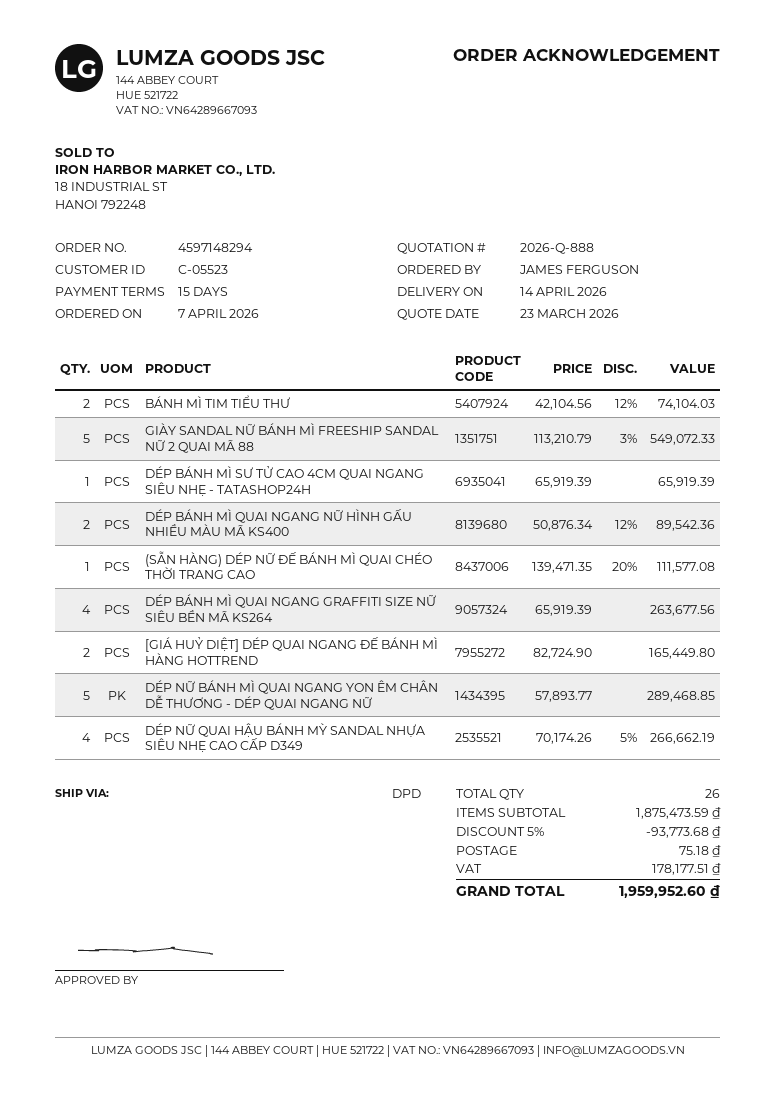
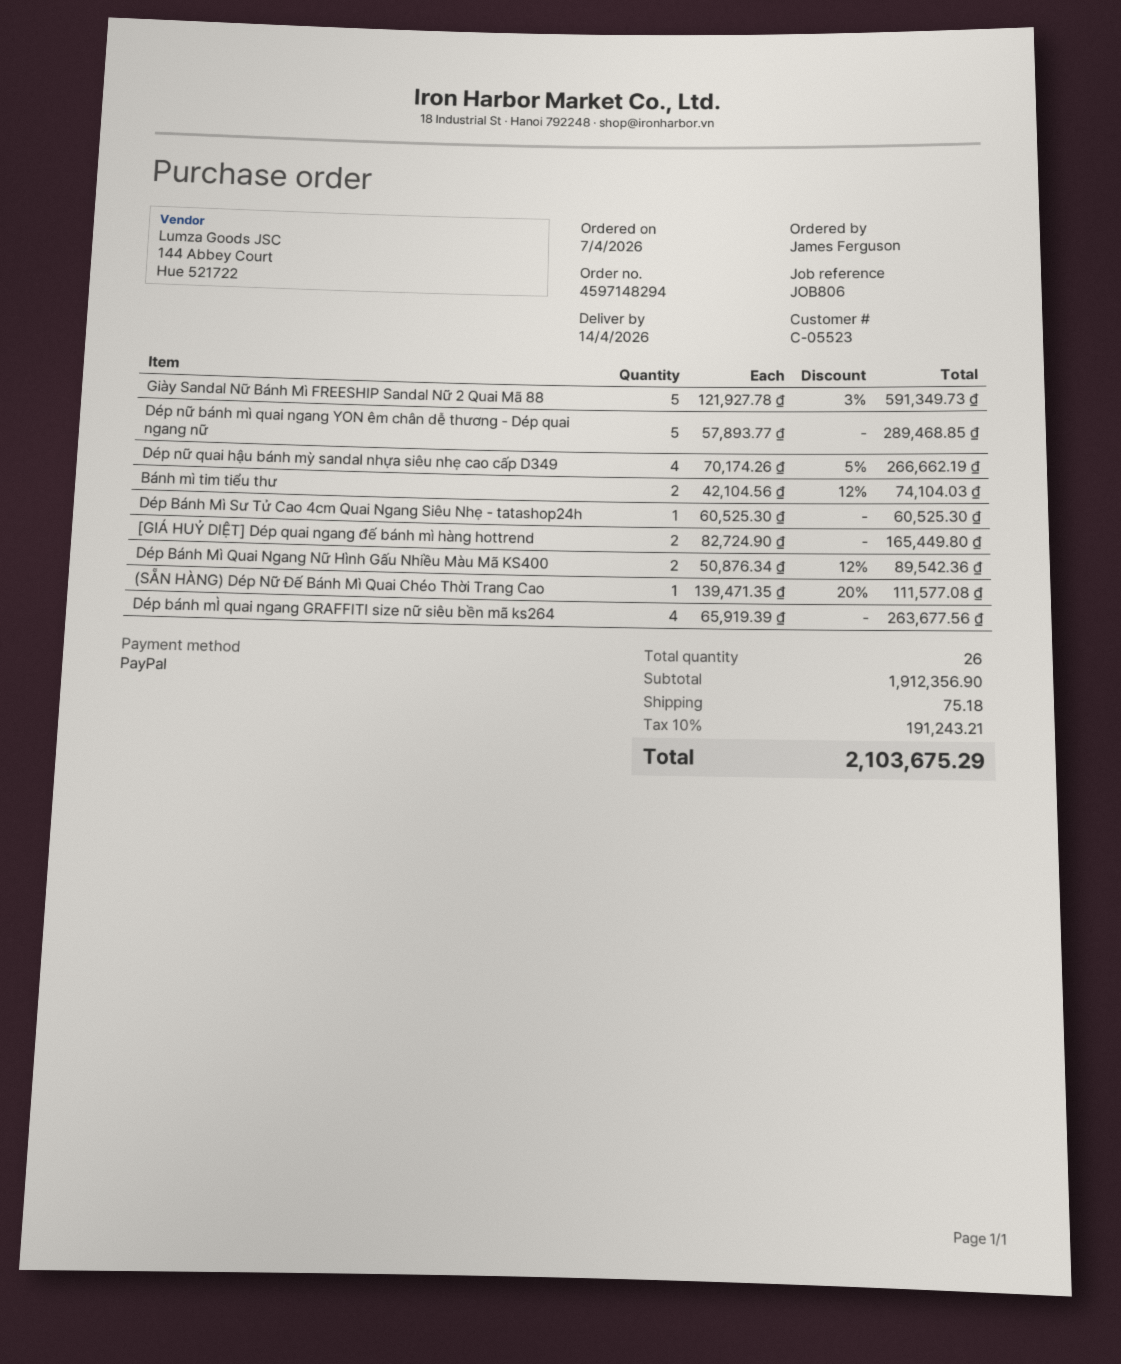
GIÀY SANDAL NỮ BÁNH MÌ FREESHIP SANDAL NỮ 2 QUAI MÃ 88: 5 x 113210.79 - 3% = 549072.33 -> 5 x 121927.78 - 3% = 591349.73
DÉP BÁNH MÌ SƯ TỬ CAO 4CM QUAI NGANG SIÊU NHẸ - TATASHOP24H: 1 x 65919.39 = 65919.39 -> 1 x 60525.30 = 60525.30
subtotal: 1875473.59 -> 1912356.90
discount: 5% = 93773.68 -> none
tax: 178177.51 -> 191243.21
total: 1959952.60 -> 2103675.29

